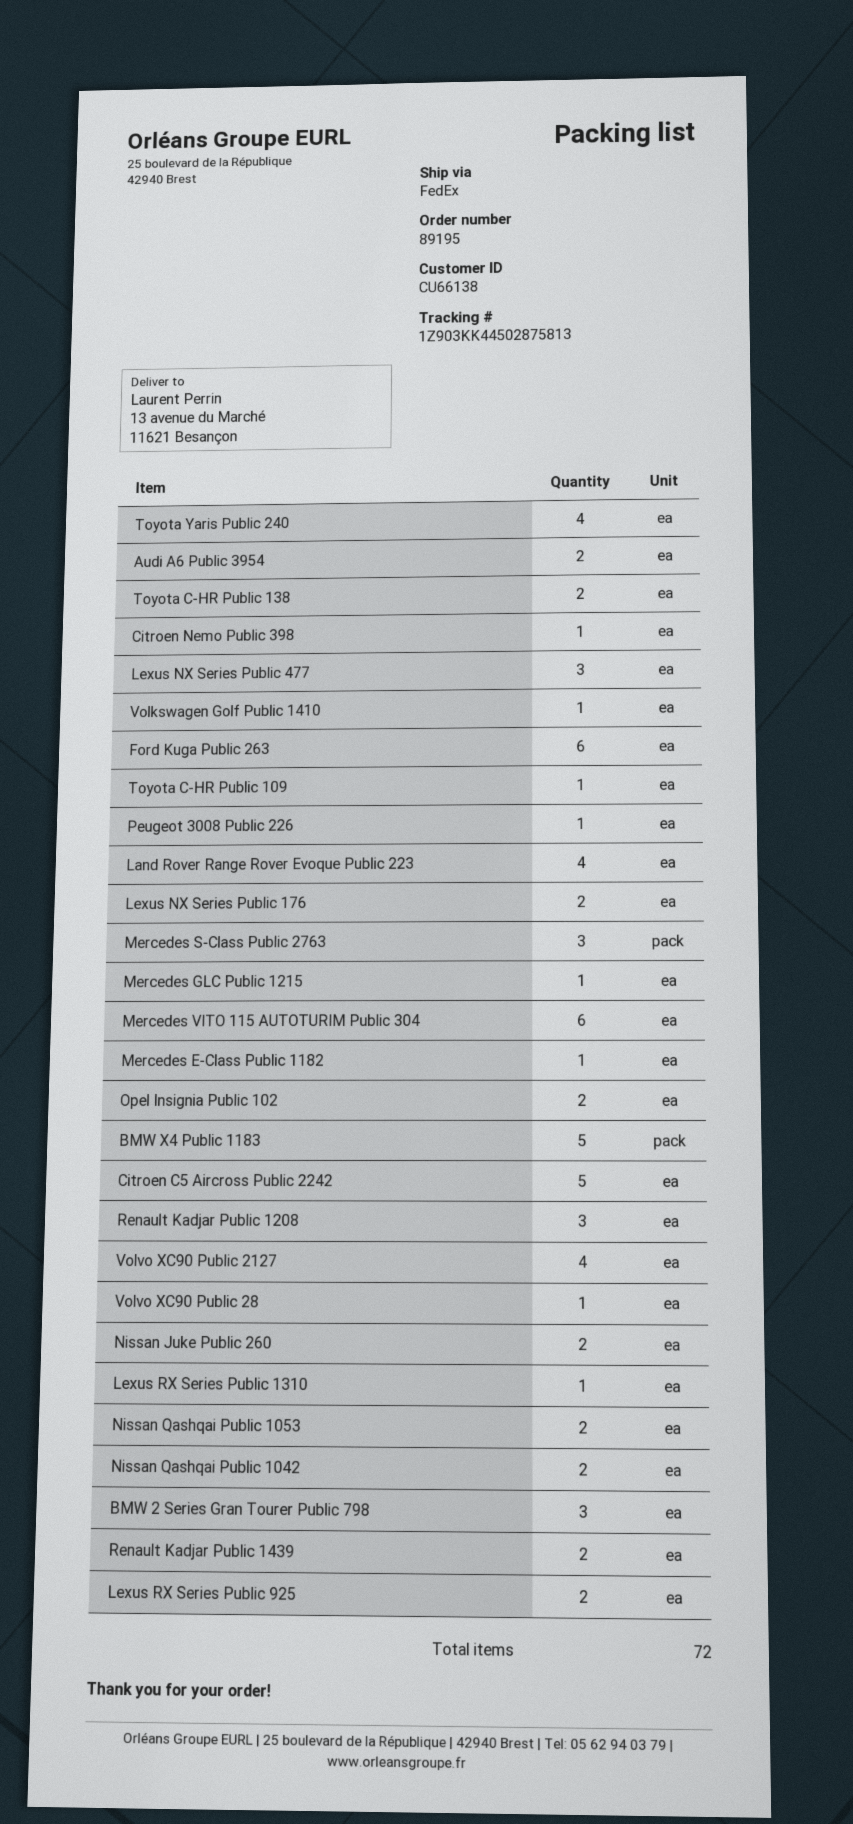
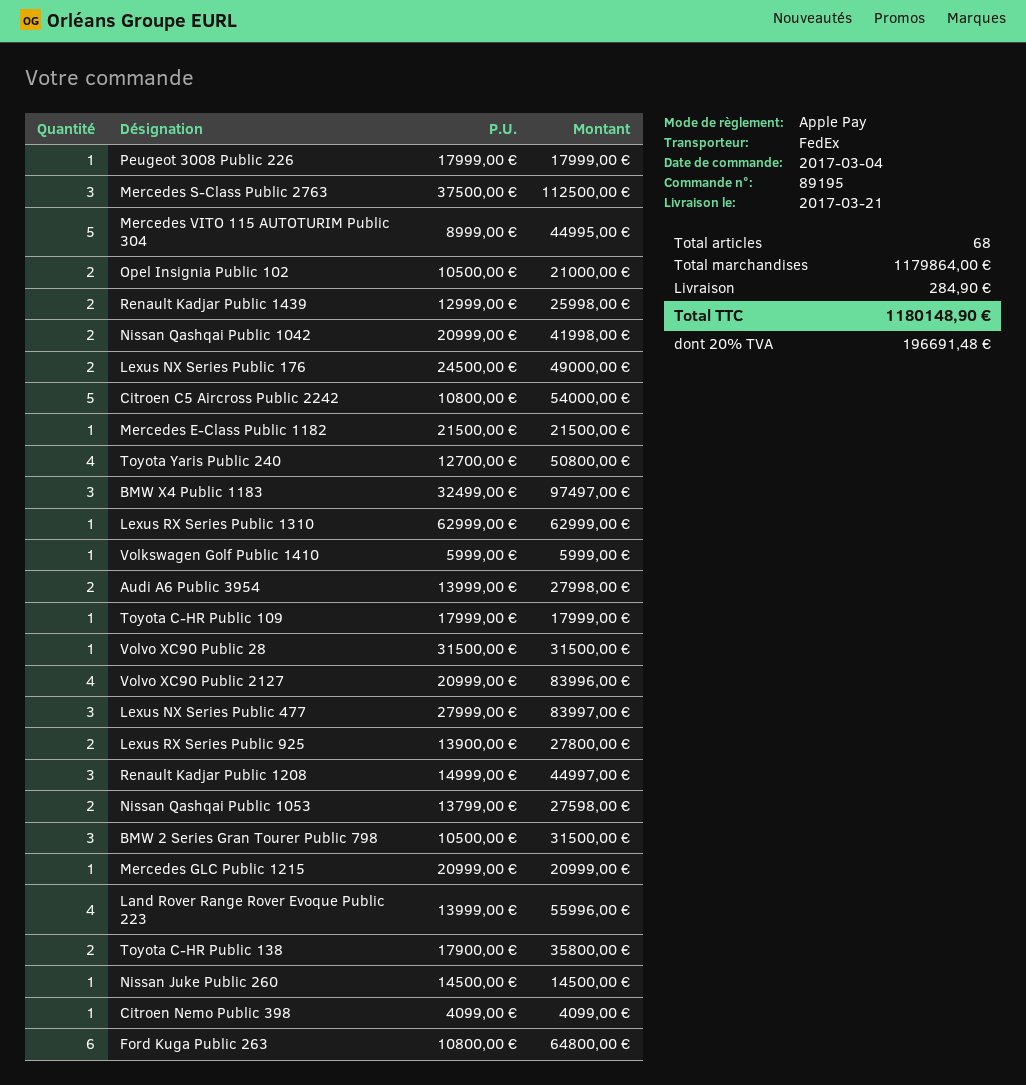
Mercedes VITO 115 AUTOTURIM Public 304: 6 -> 5
BMW X4 Public 1183: 5 -> 3
Nissan Juke Public 260: 2 -> 1
total quantity: 72 -> 68

